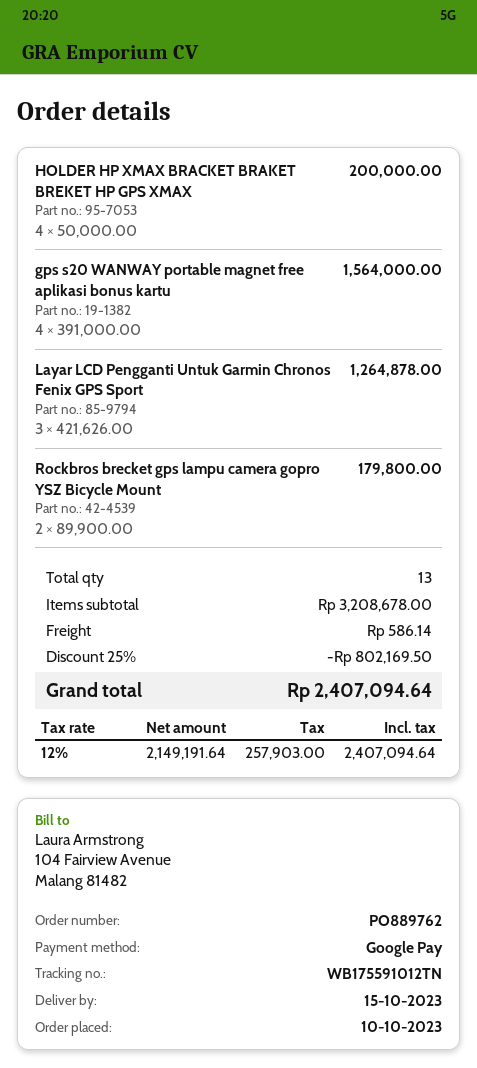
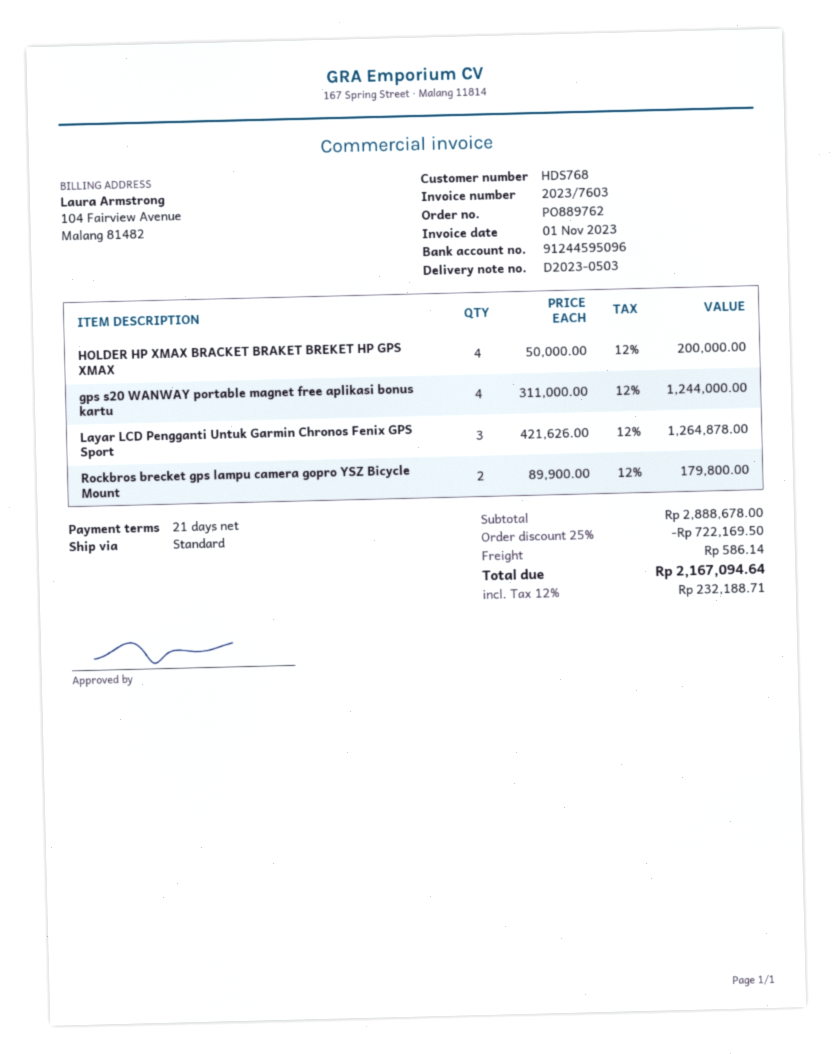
gps s20 WANWAY portable magnet free aplikasi bonus kartu: 4 x 391000.00 = 1564000.00 -> 4 x 311000.00 = 1244000.00
subtotal: 3208678.00 -> 2888678.00
discount: 25% = 802169.50 -> 25% = 722169.50
tax: 12% = 257903.00 -> 12% = 232188.71
total: 2407094.64 -> 2167094.64

